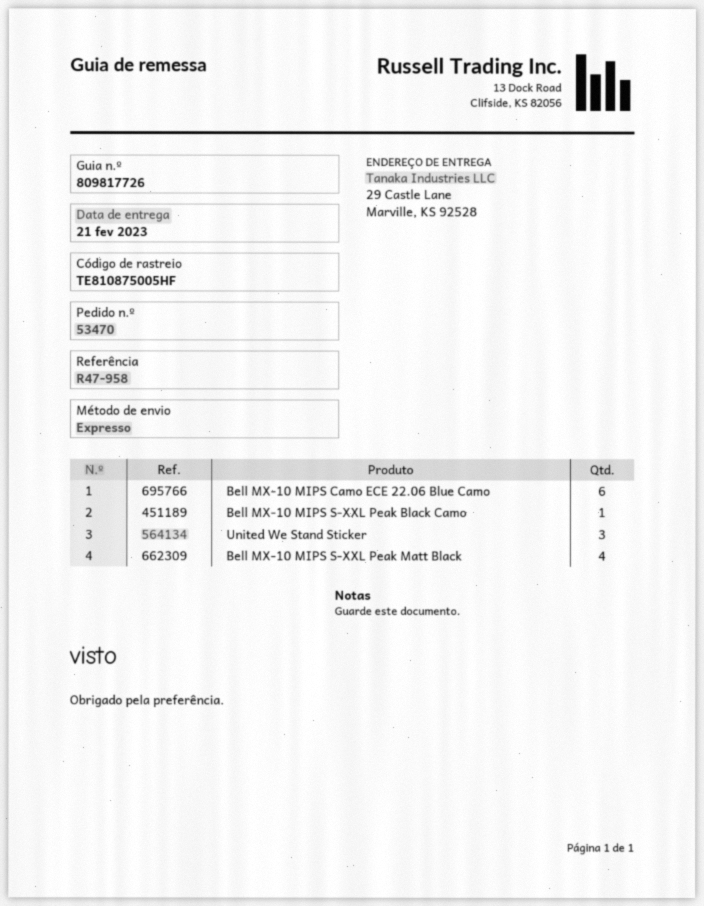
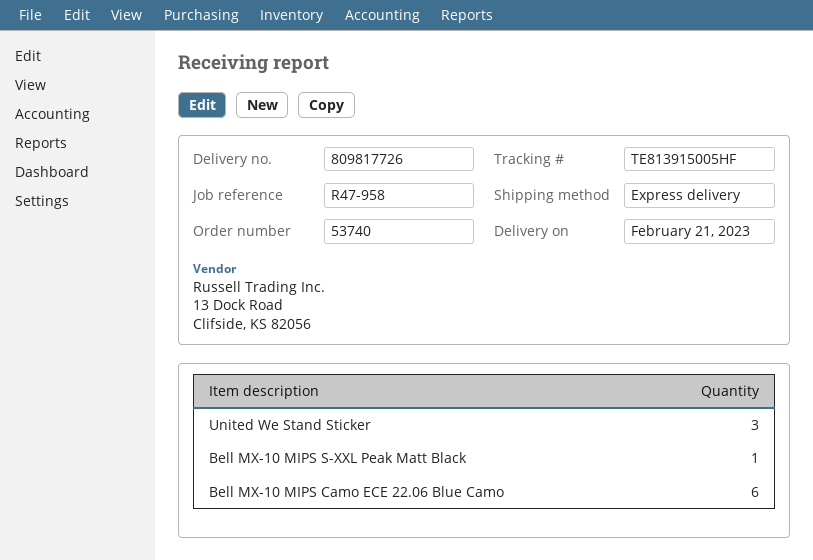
order number: 53470 -> 53740
tracking number: TE810875005HF -> TE813915005HF
Bell MX-10 MIPS S-XXL Peak Black Camo: 1 -> none
Bell MX-10 MIPS S-XXL Peak Matt Black: 4 -> 1

